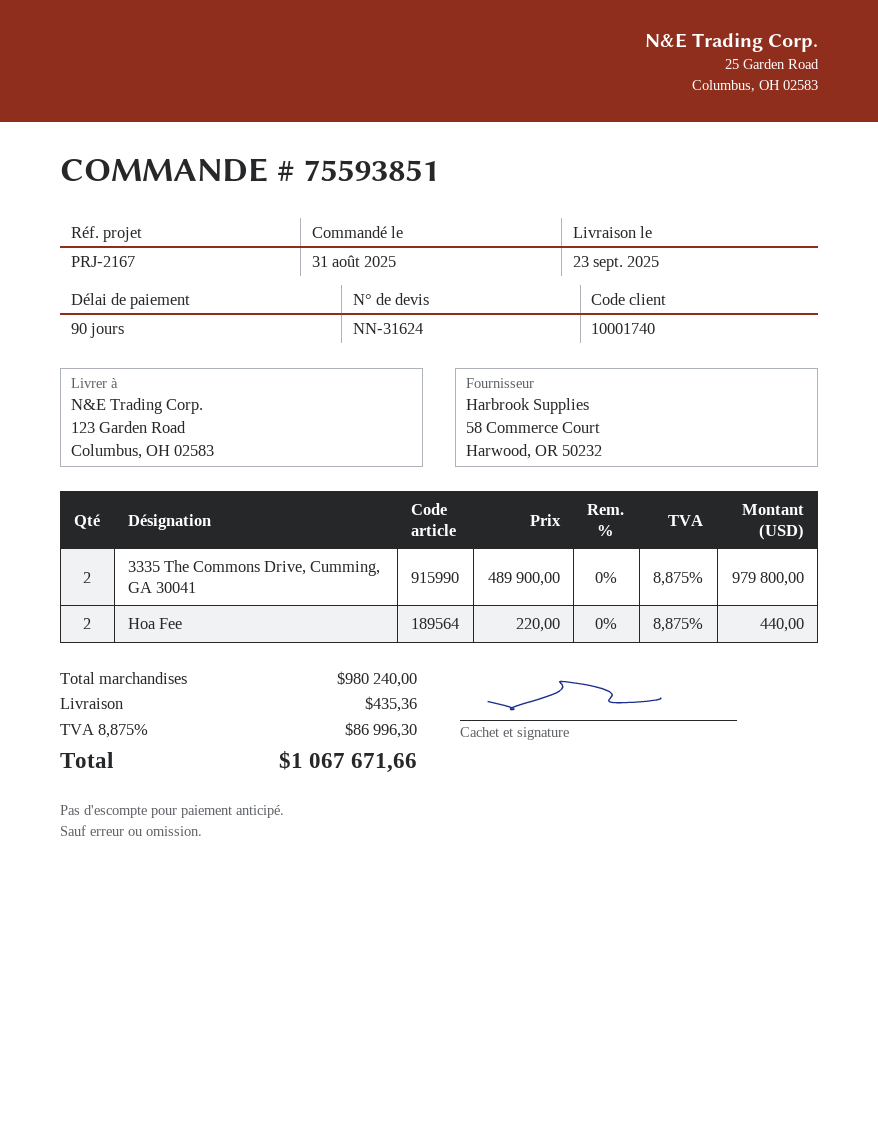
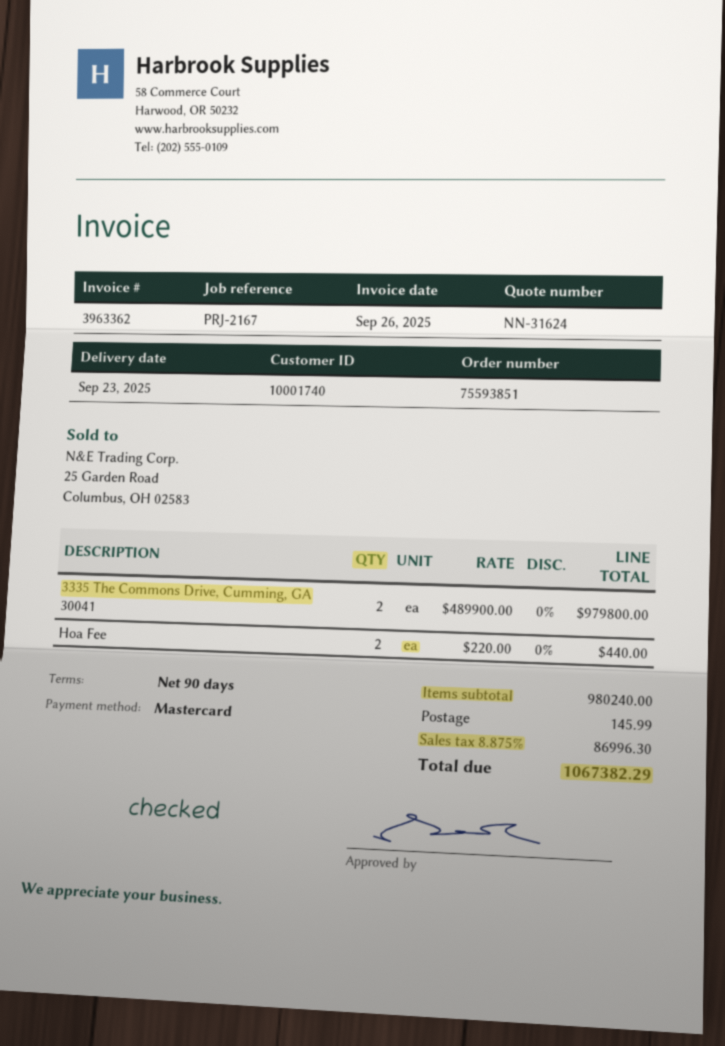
shipping: 435.36 -> 145.99
total: 1067671.66 -> 1067382.29

